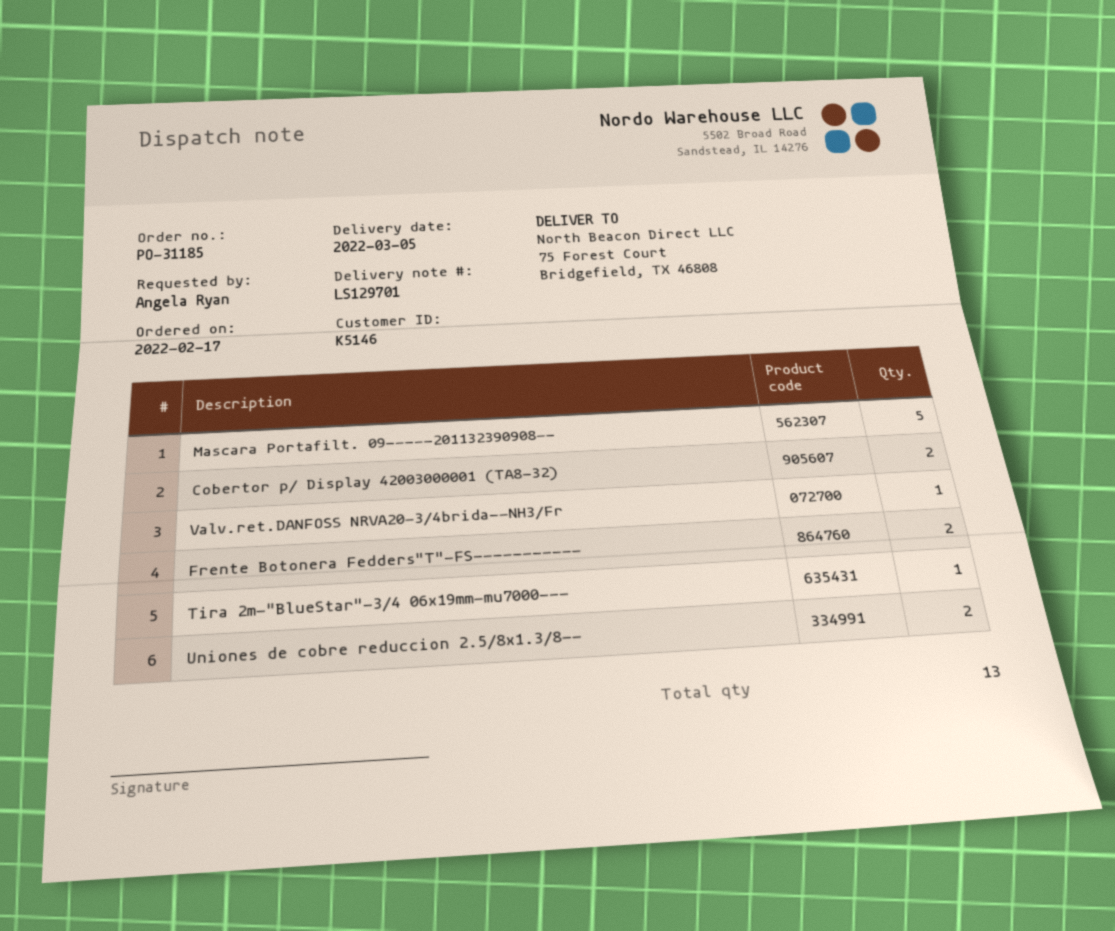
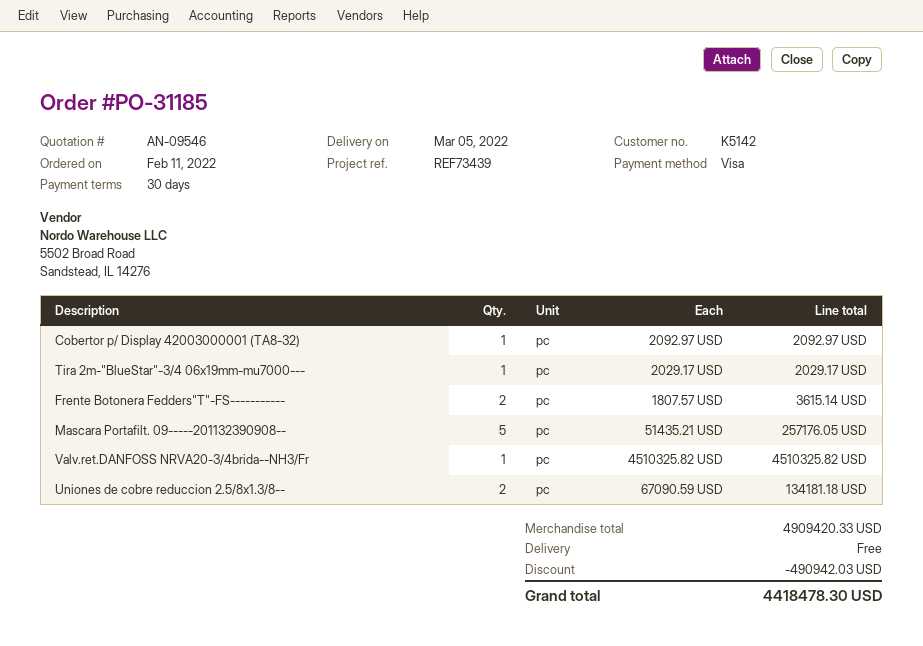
order date: 2022-02-17 -> 2022-02-11
customer number: K5146 -> K5142
Cobertor p/ Display 42003000001 (TA8-32): 2 -> 1

